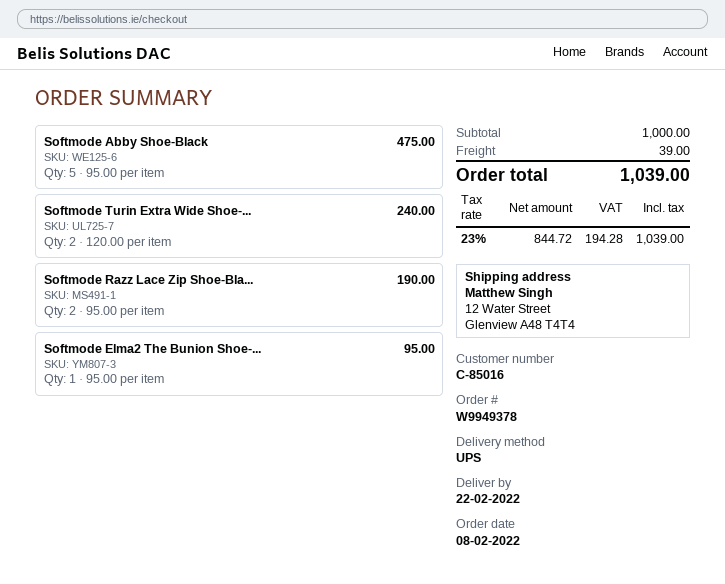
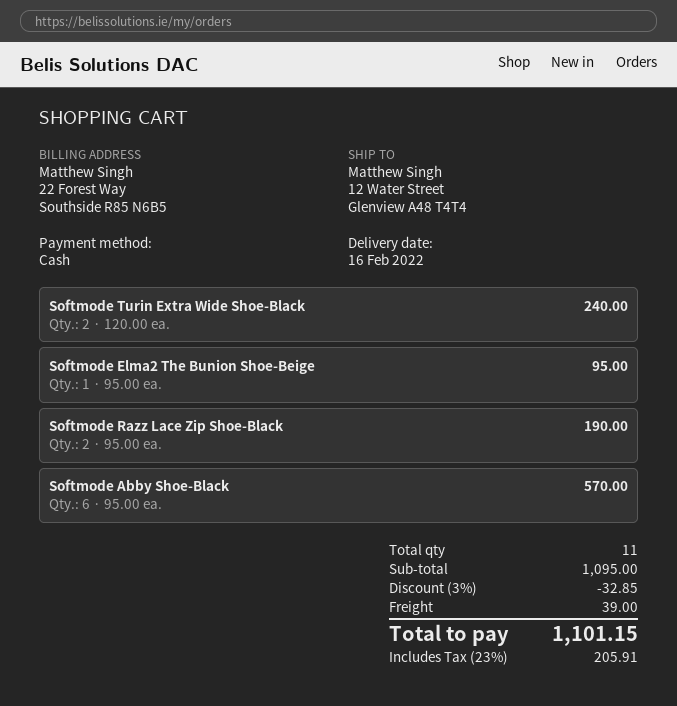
delivery date: 2022-02-22 -> 2022-02-16
Softmode Abby Shoe-Black: 5 x 95.00 = 475.00 -> 6 x 95.00 = 570.00
subtotal: 1000.00 -> 1095.00
discount: none -> 3% = 32.85
tax: 23% = 194.28 -> 23% = 205.91
total: 1039.00 -> 1101.15

